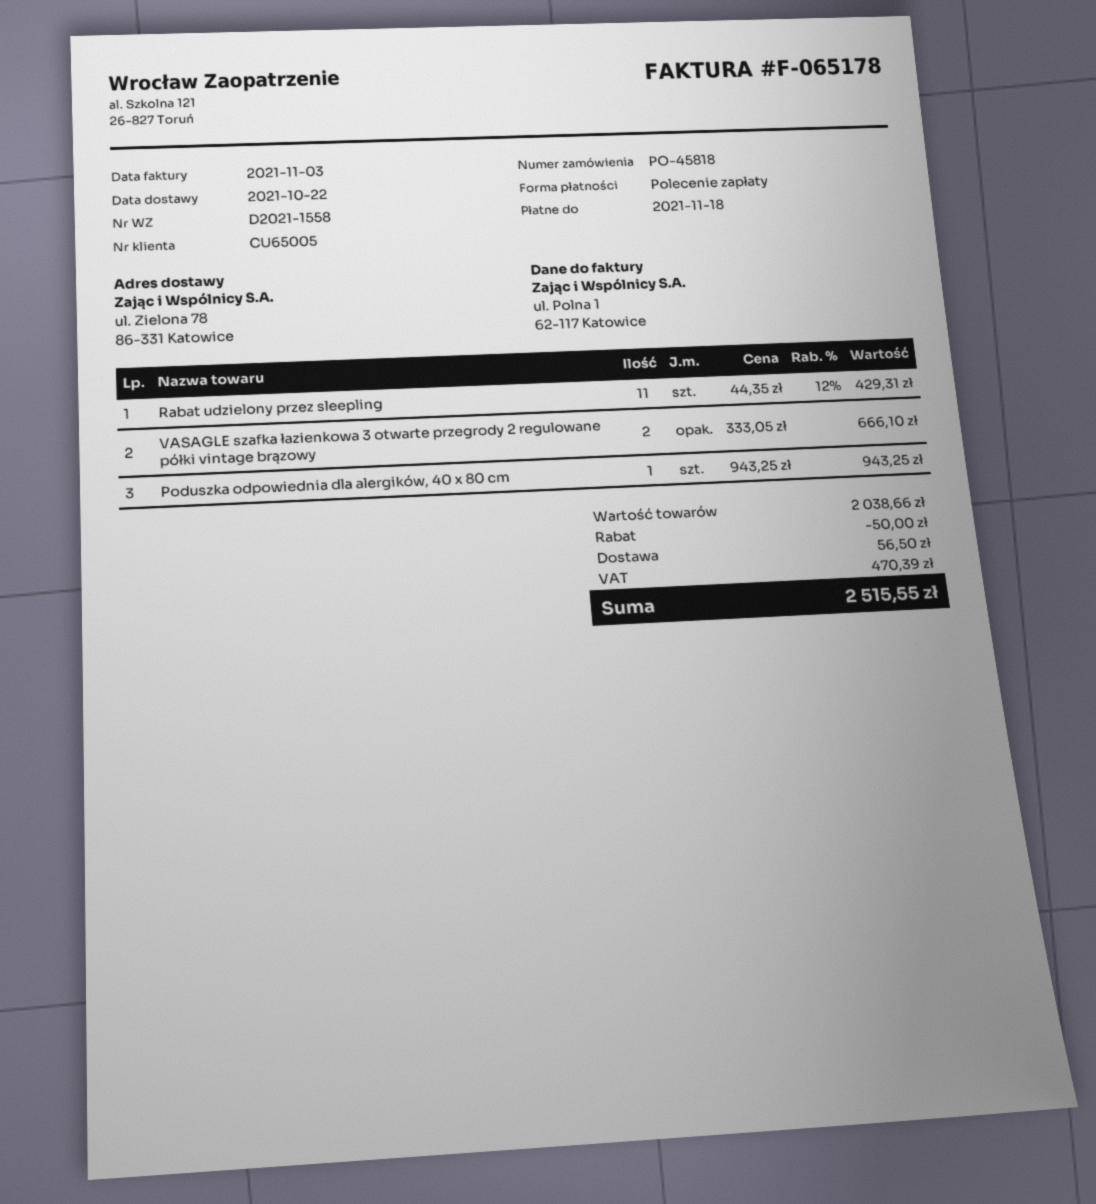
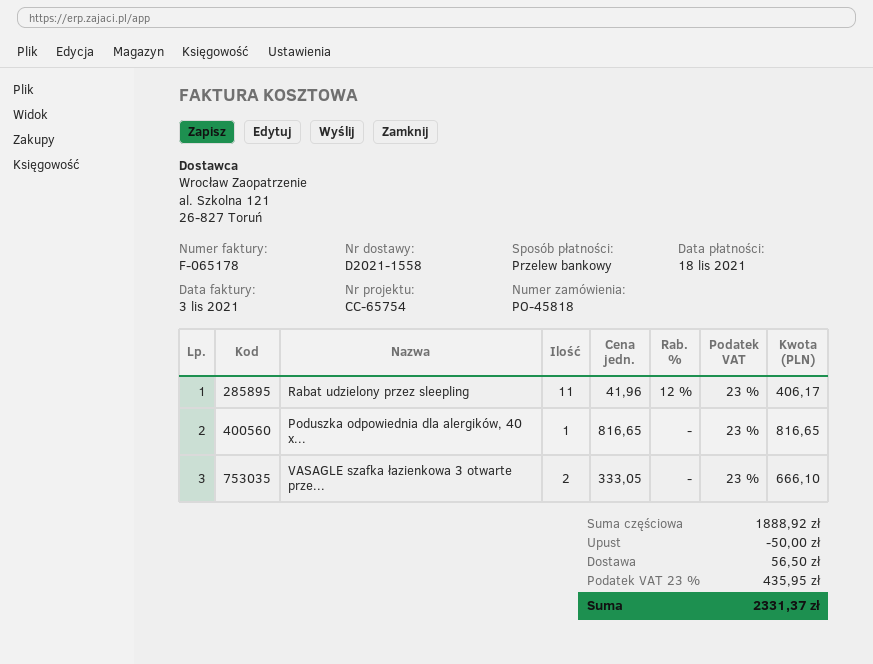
payment method: direct debit -> bank transfer
Rabat udzielony przez sleepling: 11 x 44.35 - 12% = 429.31 -> 11 x 41.96 - 12% = 406.17
Poduszka odpowiednia dla alergików, 40 x 80 cm: 1 x 943.25 = 943.25 -> 1 x 816.65 = 816.65
subtotal: 2038.66 -> 1888.92
tax: 470.39 -> 435.95
total: 2515.55 -> 2331.37

